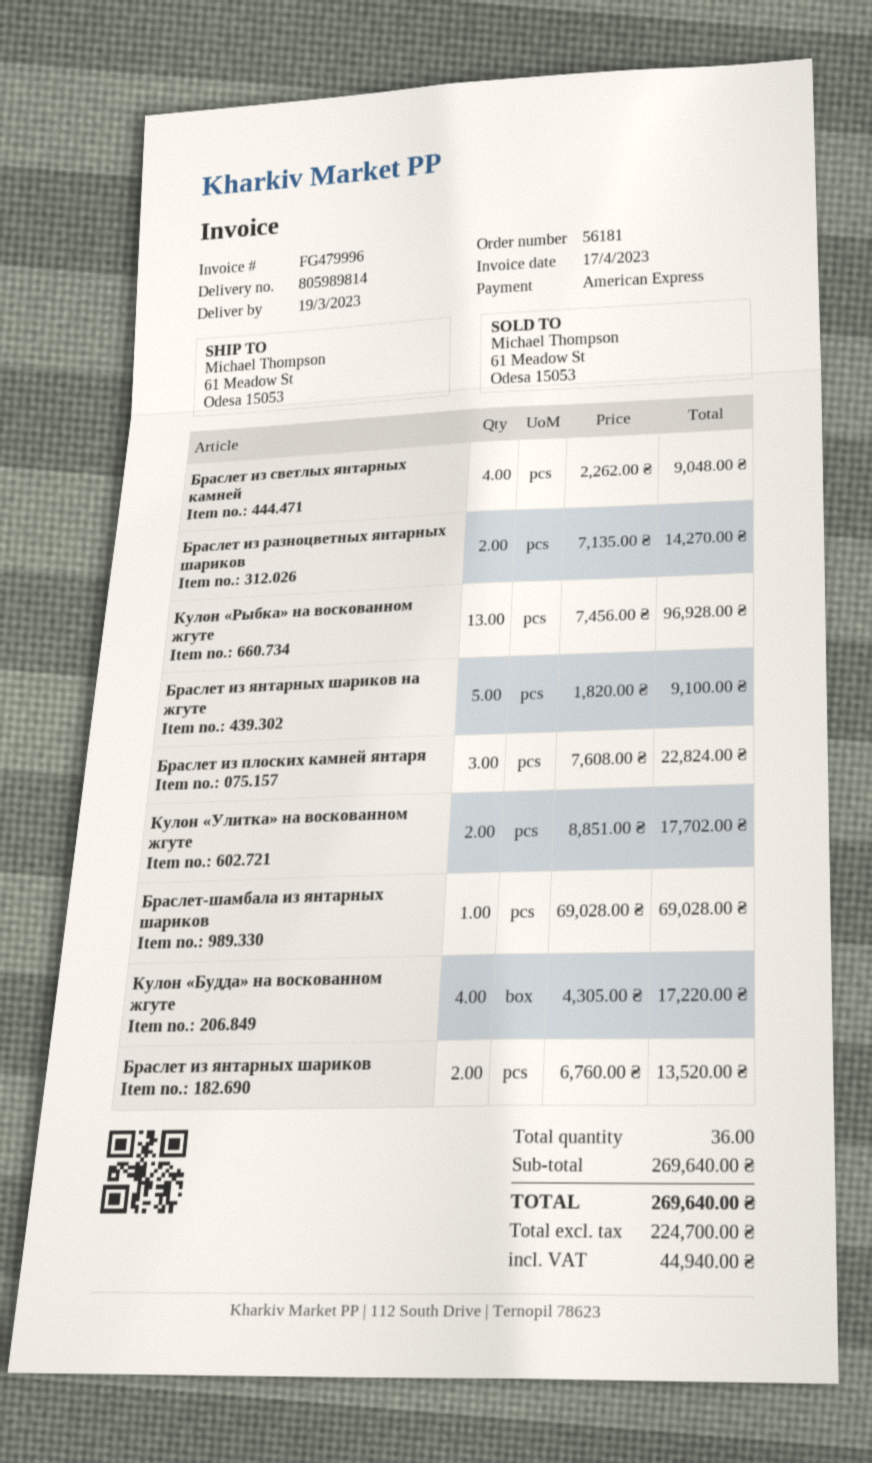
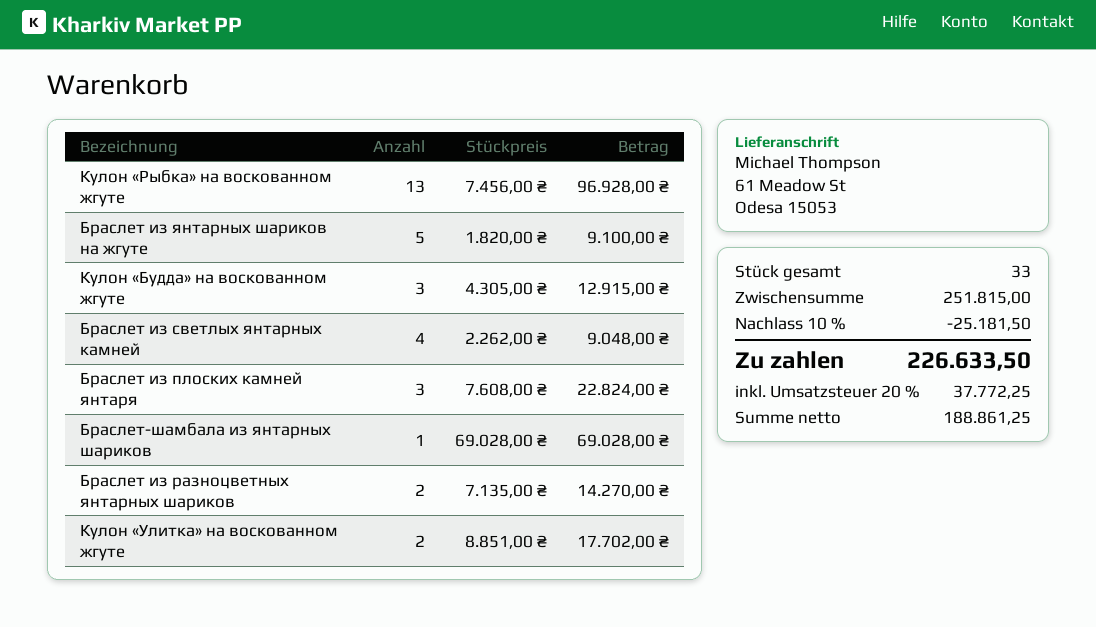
Кулон «Будда» на воскованном жгуте: 4 x 4305.00 = 17220.00 -> 3 x 4305.00 = 12915.00
Браслет из янтарных шариков: 2 x 6760.00 = 13520.00 -> none
total quantity: 36 -> 33
subtotal: 269640.00 -> 251815.00
discount: none -> 10% = 25181.50
net: 224700.00 -> 188861.25
tax: 44940.00 -> 37772.25
total: 269640.00 -> 226633.50

